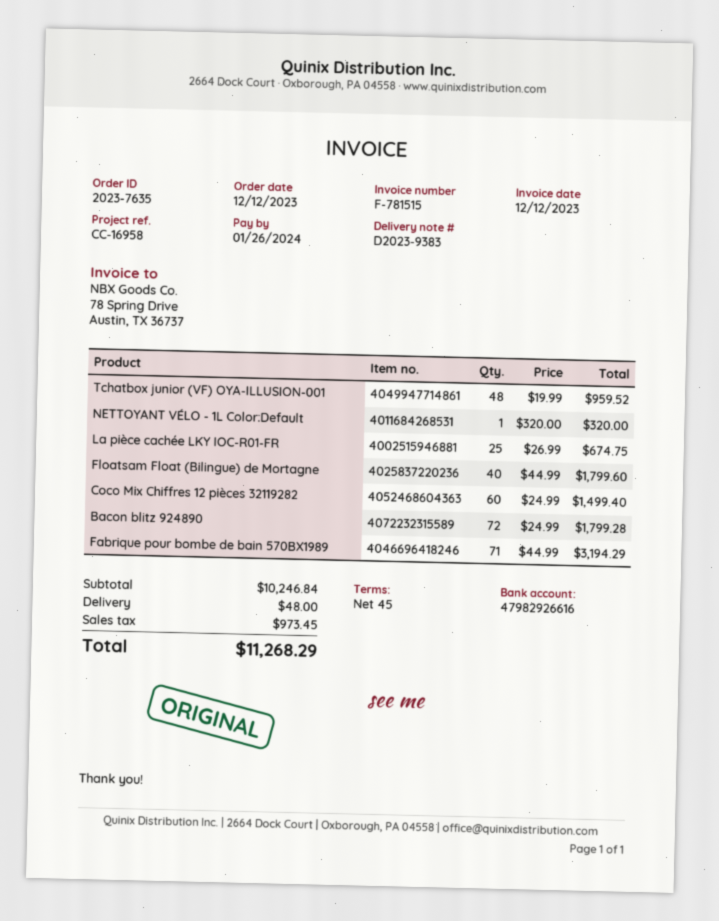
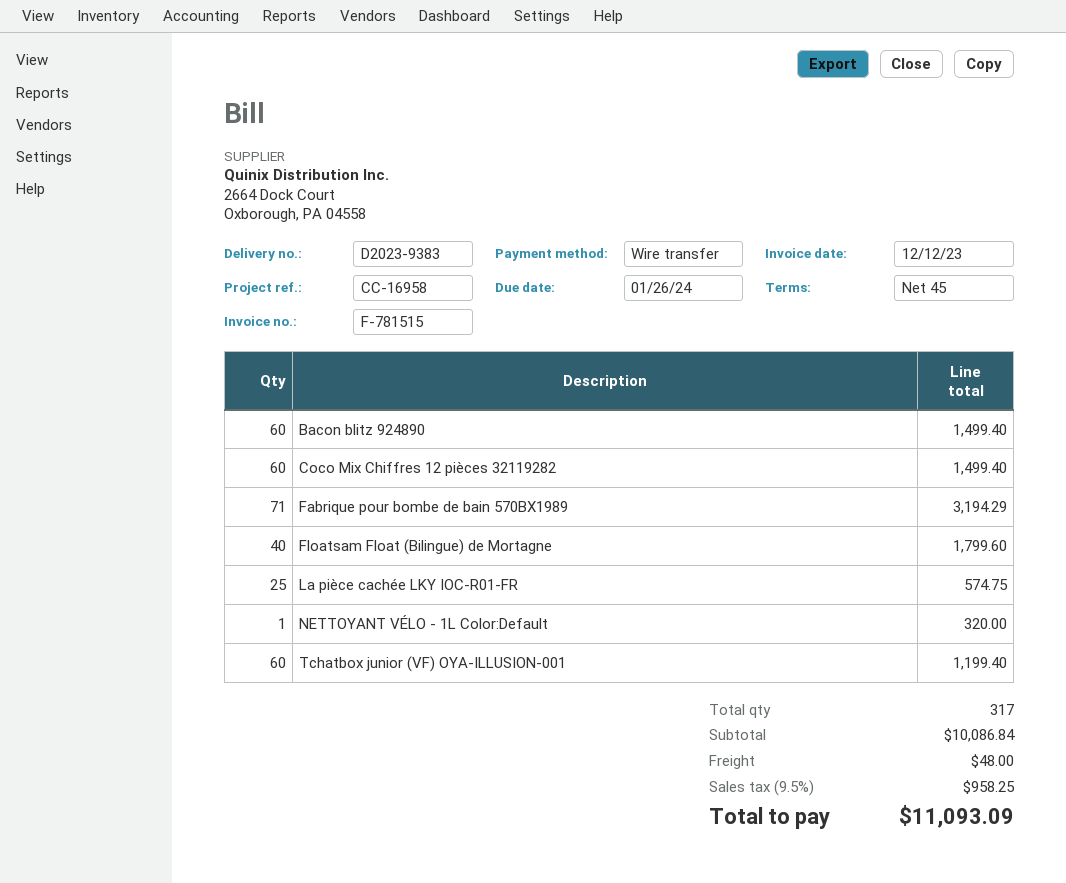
Tchatbox junior (VF) OYA-ILLUSION-001: 48 for 959.52 -> 60 for 1199.40
La pièce cachée LKY IOC-R01-FR: 25 for 674.75 -> 25 for 574.75
Bacon blitz 924890: 72 for 1799.28 -> 60 for 1499.40
subtotal: 10246.84 -> 10086.84
tax: 973.45 -> 958.25
total: 11268.29 -> 11093.09

